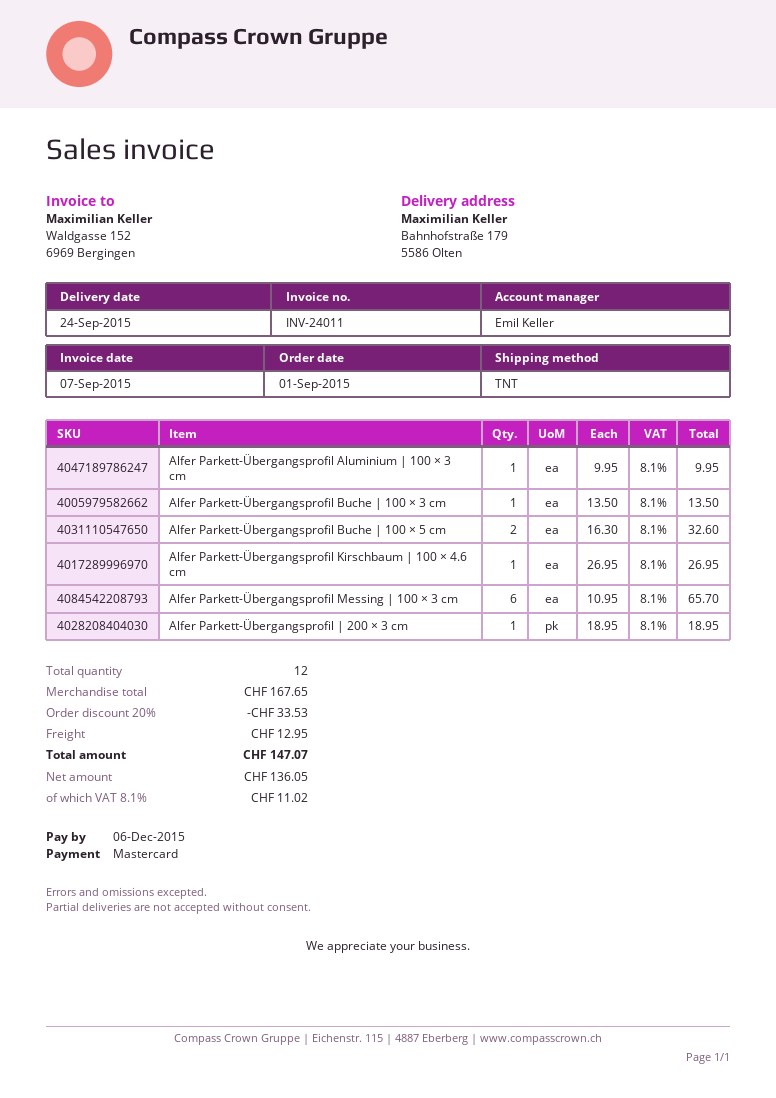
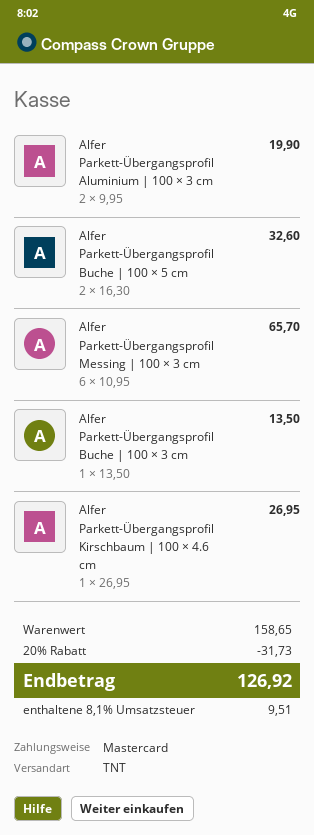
Alfer Parkett-Übergangsprofil Aluminium | 100 × 3 cm: 1 x 9.95 = 9.95 -> 2 x 9.95 = 19.90
Alfer Parkett-Übergangsprofil | 200 × 3 cm: 1 x 18.95 = 18.95 -> none
subtotal: 167.65 -> 158.65
discount: 20% = 33.53 -> 20% = 31.73
shipping: 12.95 -> none
tax: 8.1% = 11.02 -> 8.1% = 9.51
total: 147.07 -> 126.92

